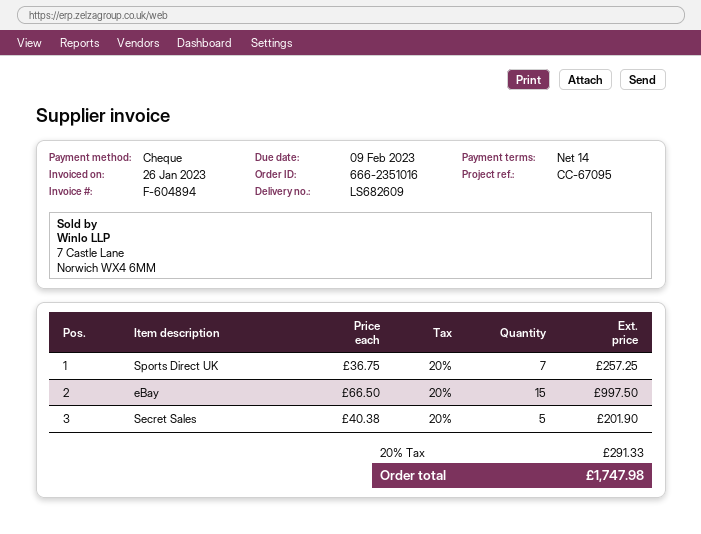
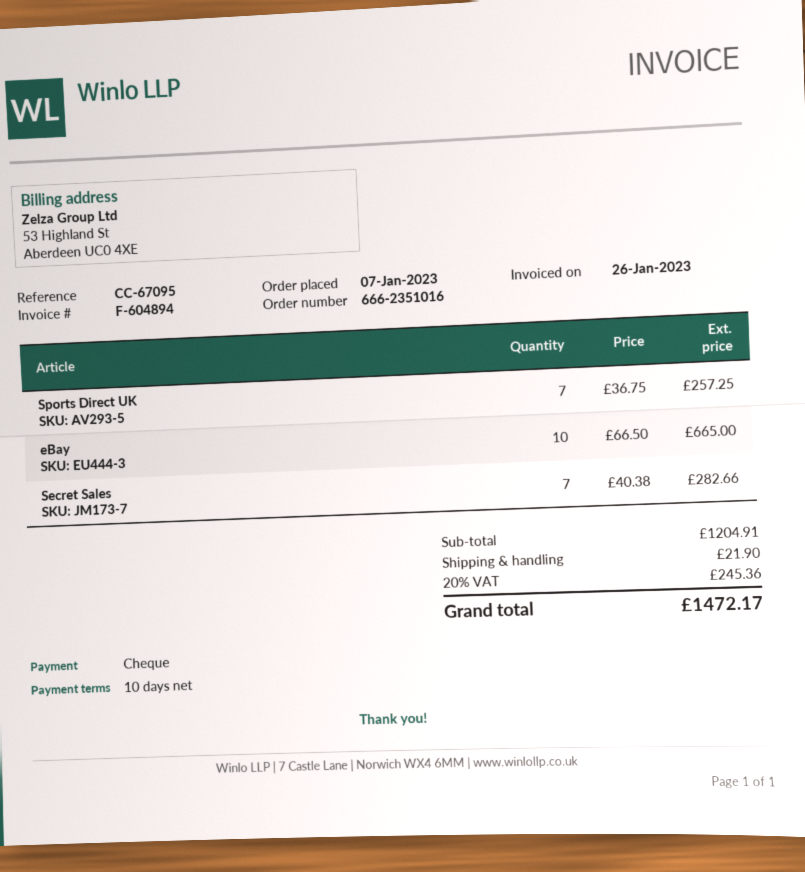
payment terms: 14 days -> 10 days
eBay: 15 x 66.50 = 997.50 -> 10 x 66.50 = 665.00
Secret Sales: 5 x 40.38 = 201.90 -> 7 x 40.38 = 282.66
shipping: none -> 21.90
tax: 20% = 291.33 -> 20% = 245.36
total: 1747.98 -> 1472.17

